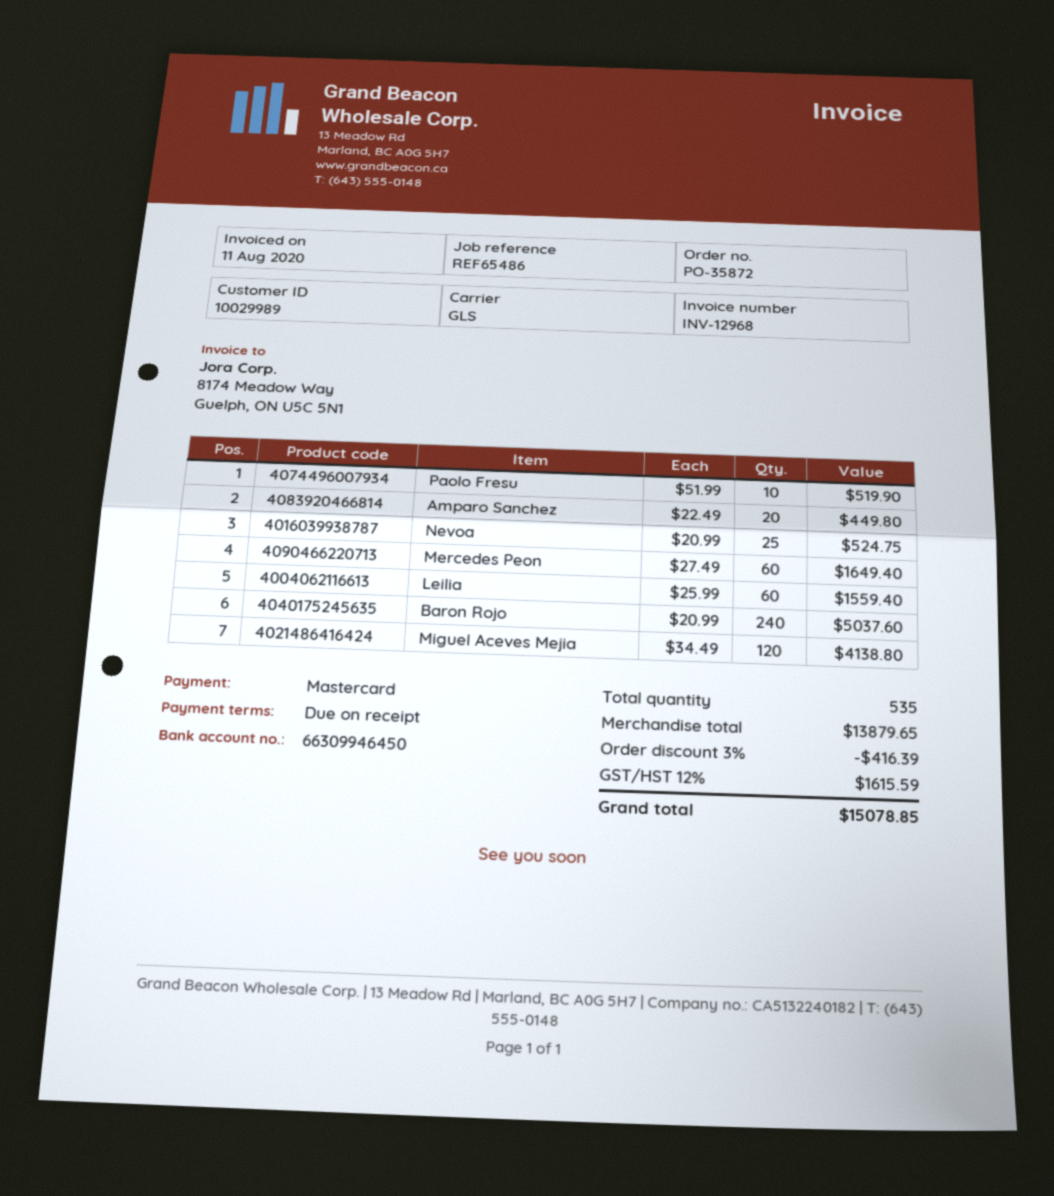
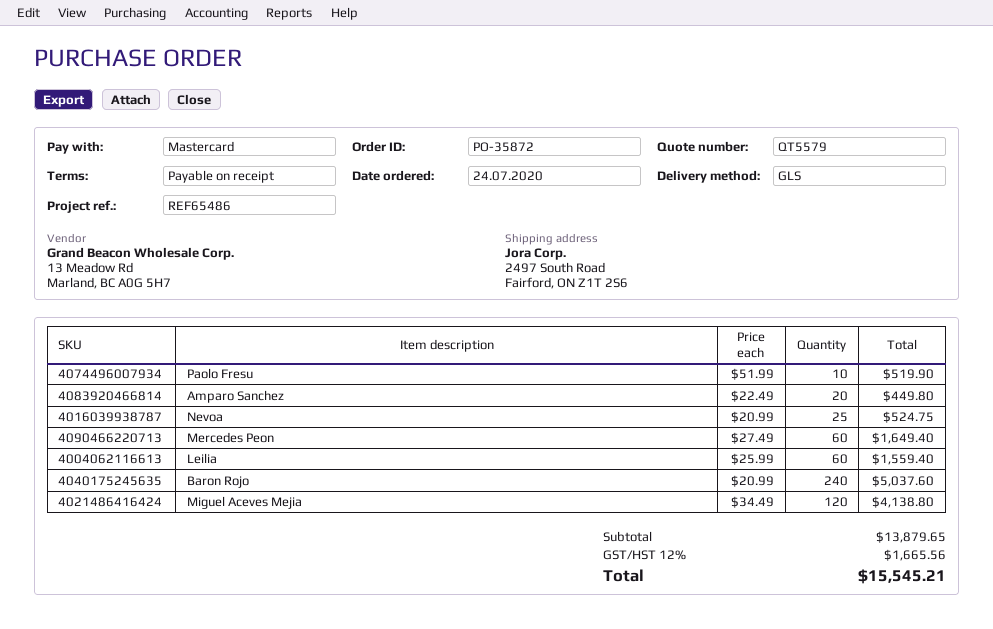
discount: 3% = 416.39 -> none
tax: 12% = 1615.59 -> 12% = 1665.56
total: 15078.85 -> 15545.21

